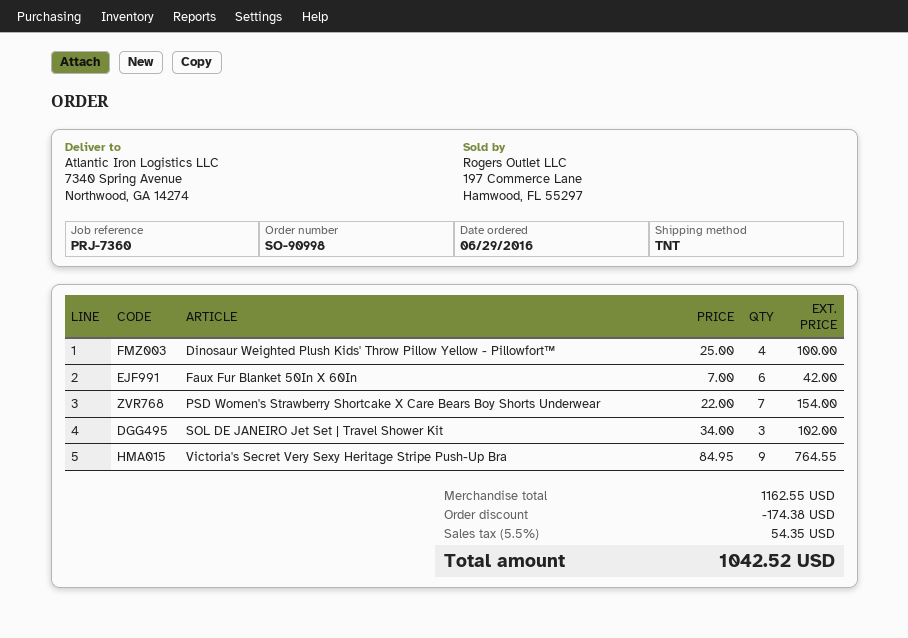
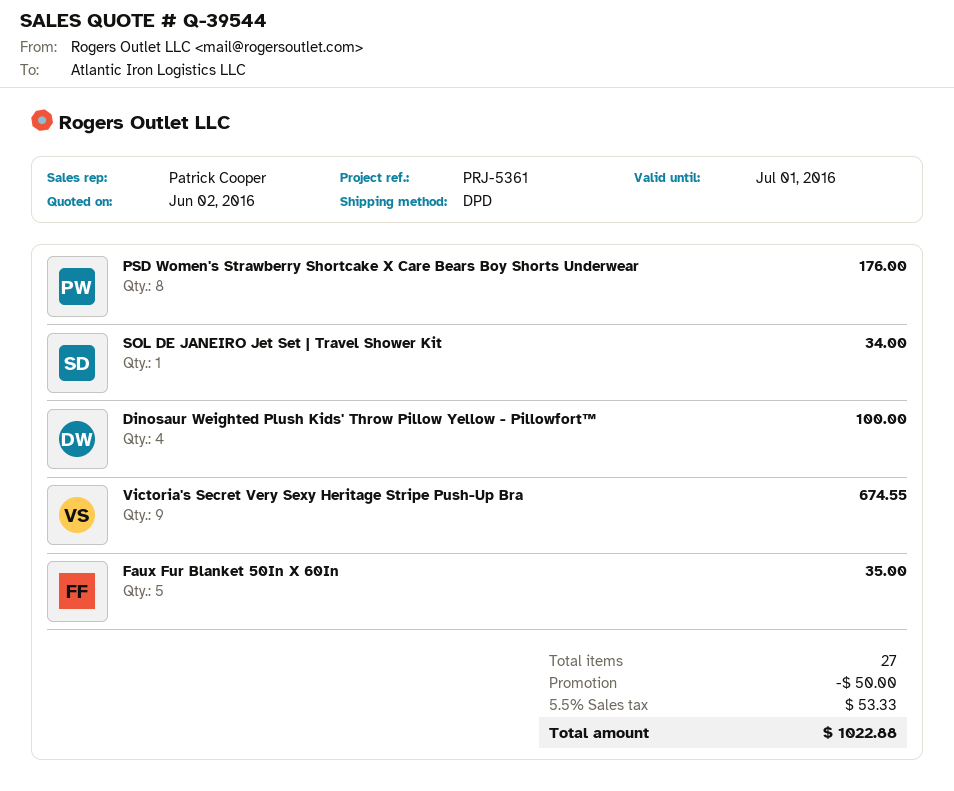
reference: PRJ-7360 -> PRJ-5361
shipping method: TNT -> DPD
Faux Fur Blanket 50In X 60In: 6 for 42.00 -> 5 for 35.00
PSD Women's Strawberry Shortcake X Care Bears Boy Shorts Underwear: 7 for 154.00 -> 8 for 176.00
SOL DE JANEIRO Jet Set | Travel Shower Kit: 3 for 102.00 -> 1 for 34.00
Victoria's Secret Very Sexy Heritage Stripe Push-Up Bra: 9 for 764.55 -> 9 for 674.55
discount: 174.38 -> 50.00
tax: 5.5% = 54.35 -> 5.5% = 53.33
total: 1042.52 -> 1022.88

